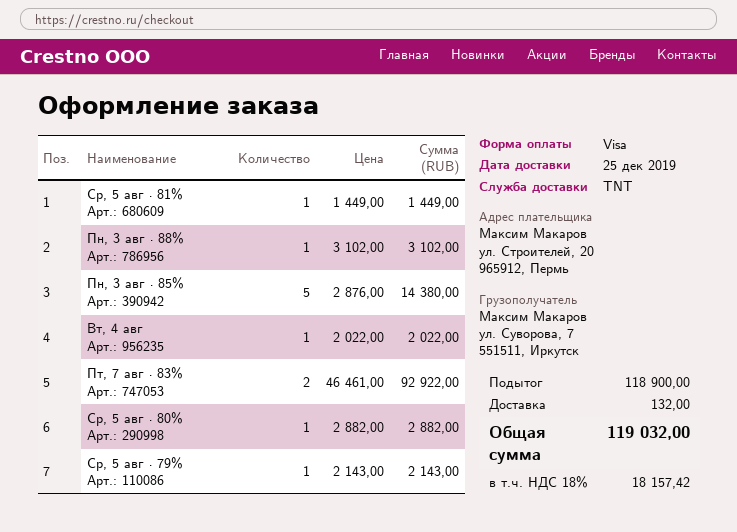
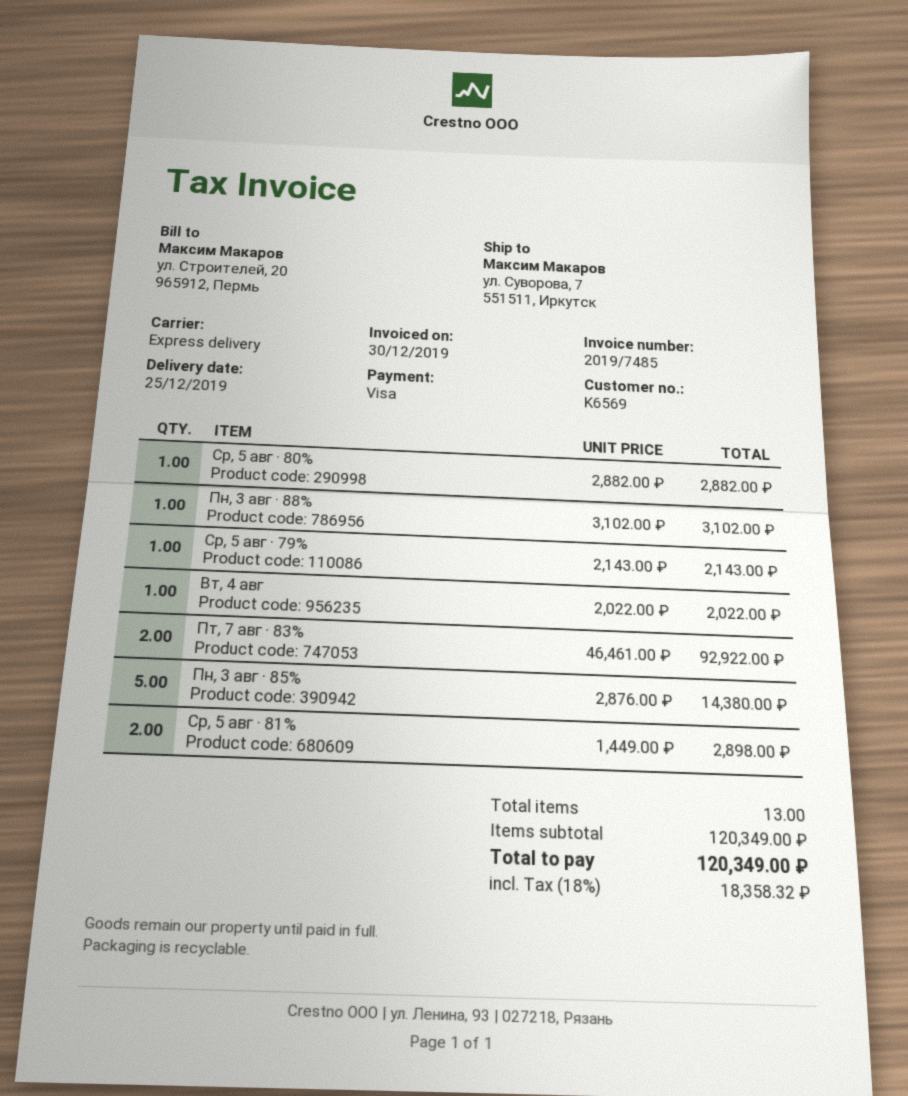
shipping method: TNT -> express
Ср, 5 авг · 81%: 1 x 1449.00 = 1449.00 -> 2 x 1449.00 = 2898.00
subtotal: 118900.00 -> 120349.00
shipping: 132.00 -> none
tax: 18% = 18157.42 -> 18% = 18358.32
total: 119032.00 -> 120349.00

